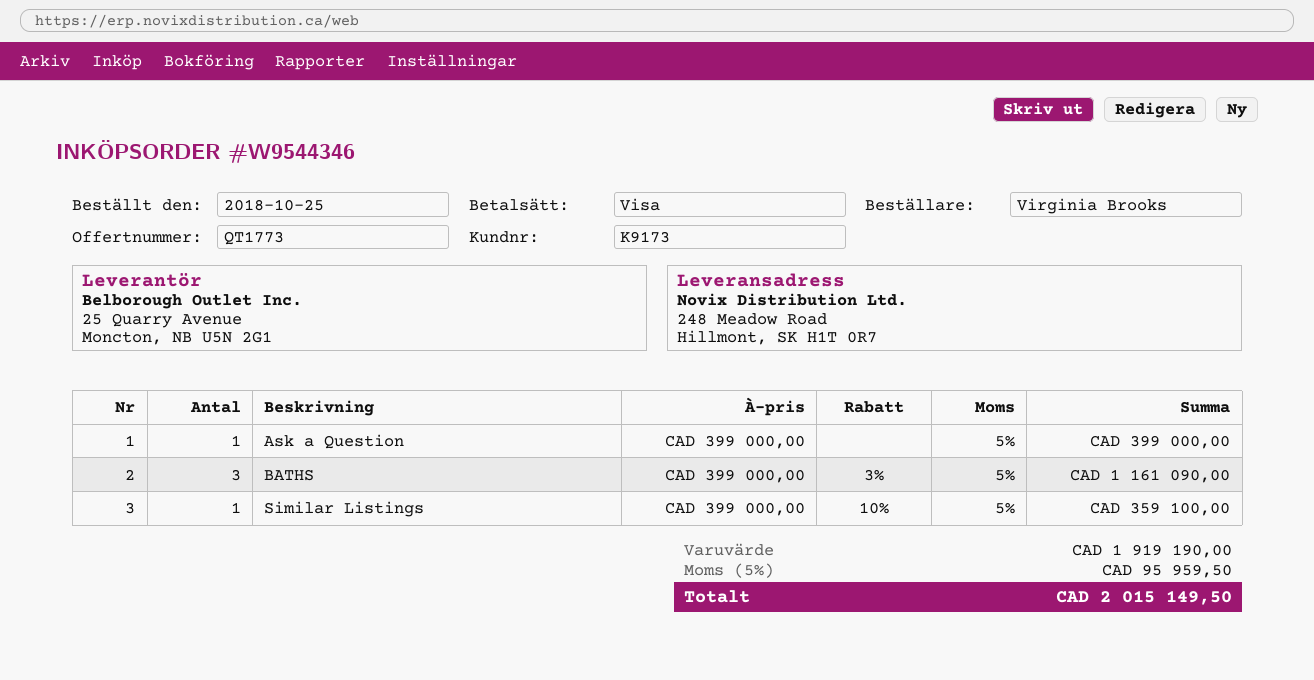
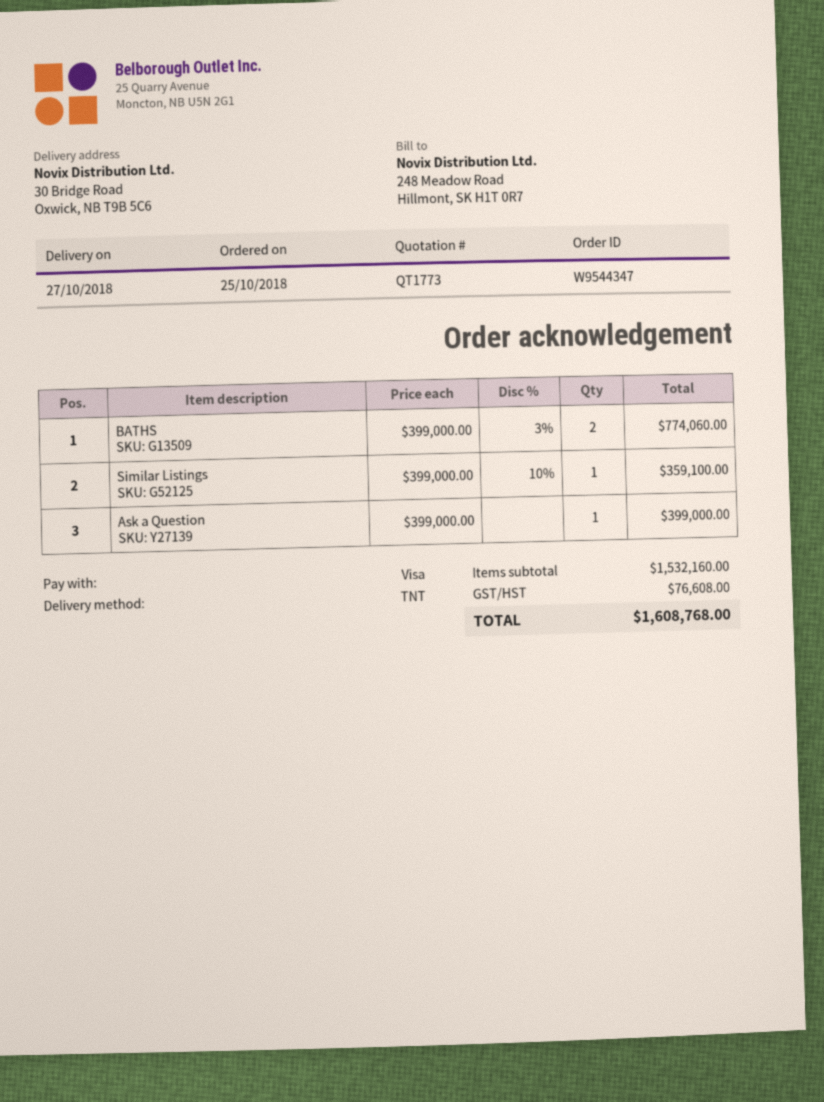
order number: W9544346 -> W9544347
ship to: 248 Meadow Road, Hillmont, SK H1T 0R7 -> 30 Bridge Road, Oxwick, NB T9B 5C6
BATHS: 3 x 399000.00 - 3% = 1161090.00 -> 2 x 399000.00 - 3% = 774060.00
subtotal: 1919190.00 -> 1532160.00
tax: 95959.50 -> 76608.00
total: 2015149.50 -> 1608768.00

